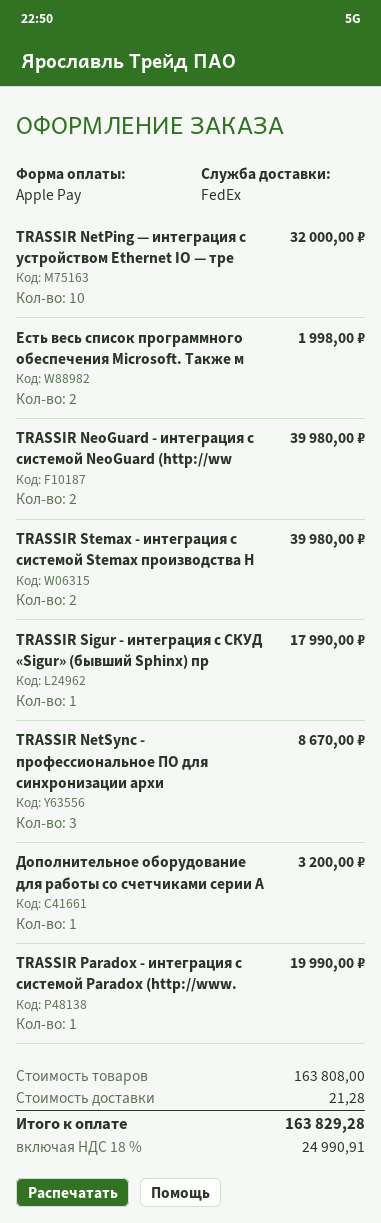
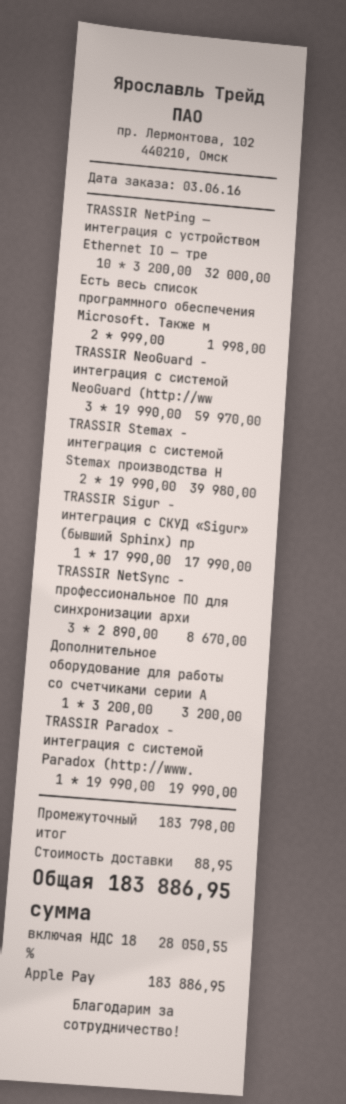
TRASSIR NeoGuard - интеграция с системой NeoGuard (http://ww: 2 for 39980.00 -> 3 for 59970.00
subtotal: 163808.00 -> 183798.00
shipping: 21.28 -> 88.95
tax: 18% = 24990.91 -> 18% = 28050.55
total: 163829.28 -> 183886.95

